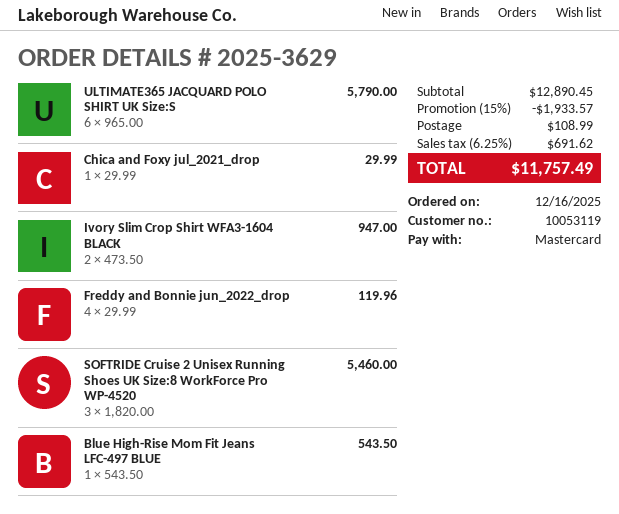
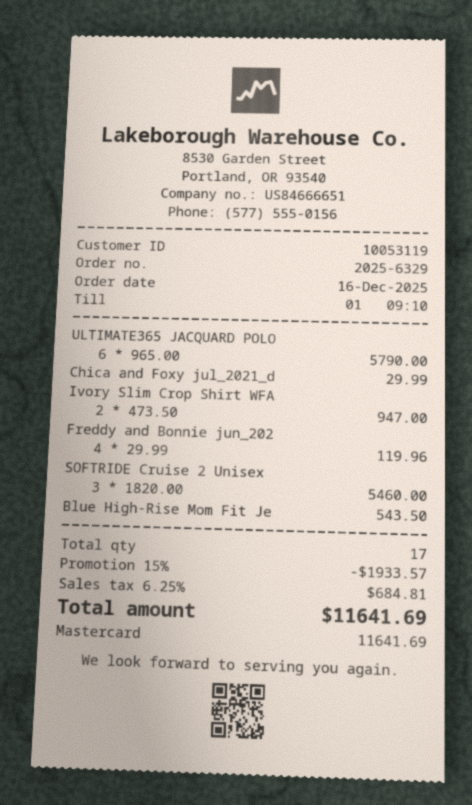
order number: 2025-3629 -> 2025-6329
shipping: 108.99 -> none
tax: 6.25% = 691.62 -> 6.25% = 684.81
total: 11757.49 -> 11641.69

